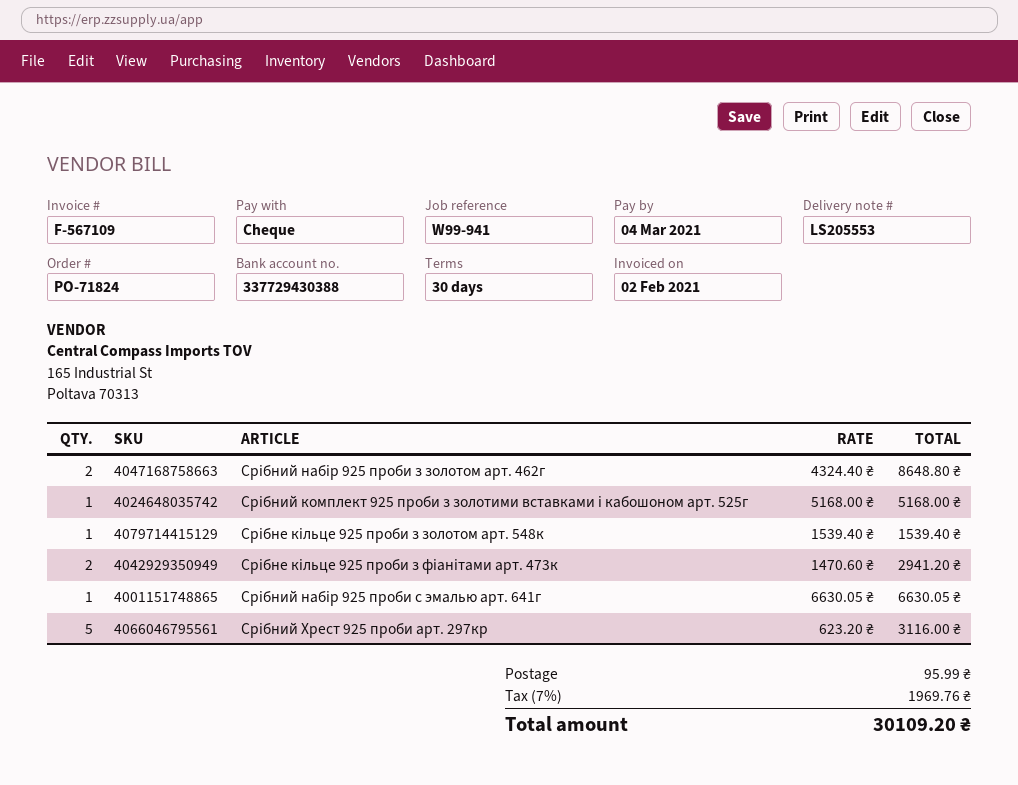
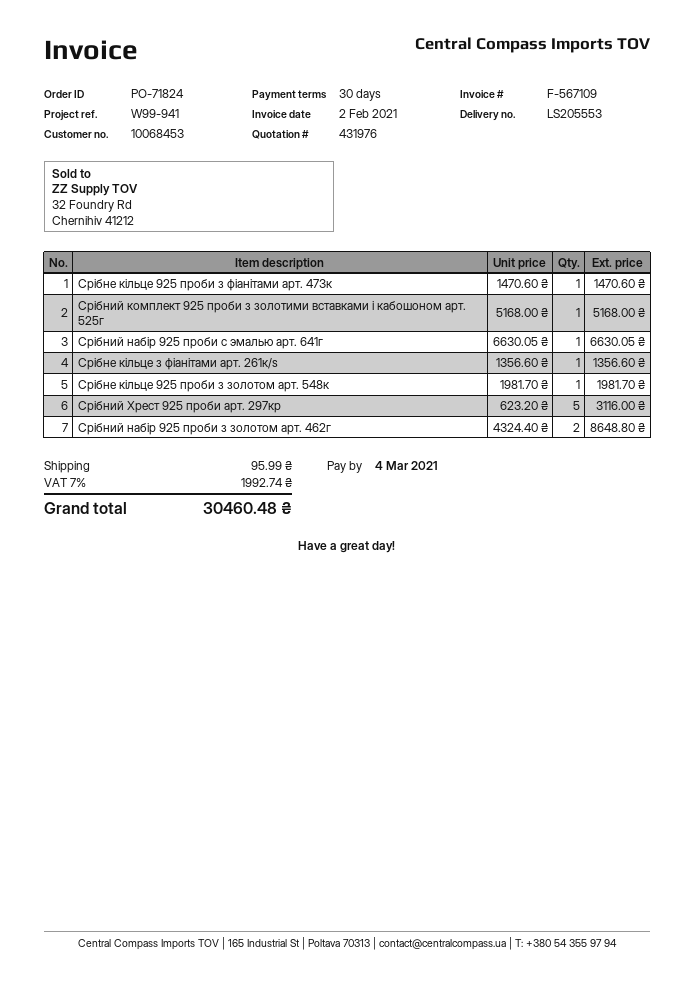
Срібне кільце 925 проби з золотом арт. 548к: 1 x 1539.40 = 1539.40 -> 1 x 1981.70 = 1981.70
Срібне кільце 925 проби з фіанітами арт. 473к: 2 x 1470.60 = 2941.20 -> 1 x 1470.60 = 1470.60
Срібне кільце з фіанітами арт. 261к/s: none -> 1 x 1356.60 = 1356.60
tax: 7% = 1969.76 -> 7% = 1992.74
total: 30109.20 -> 30460.48

